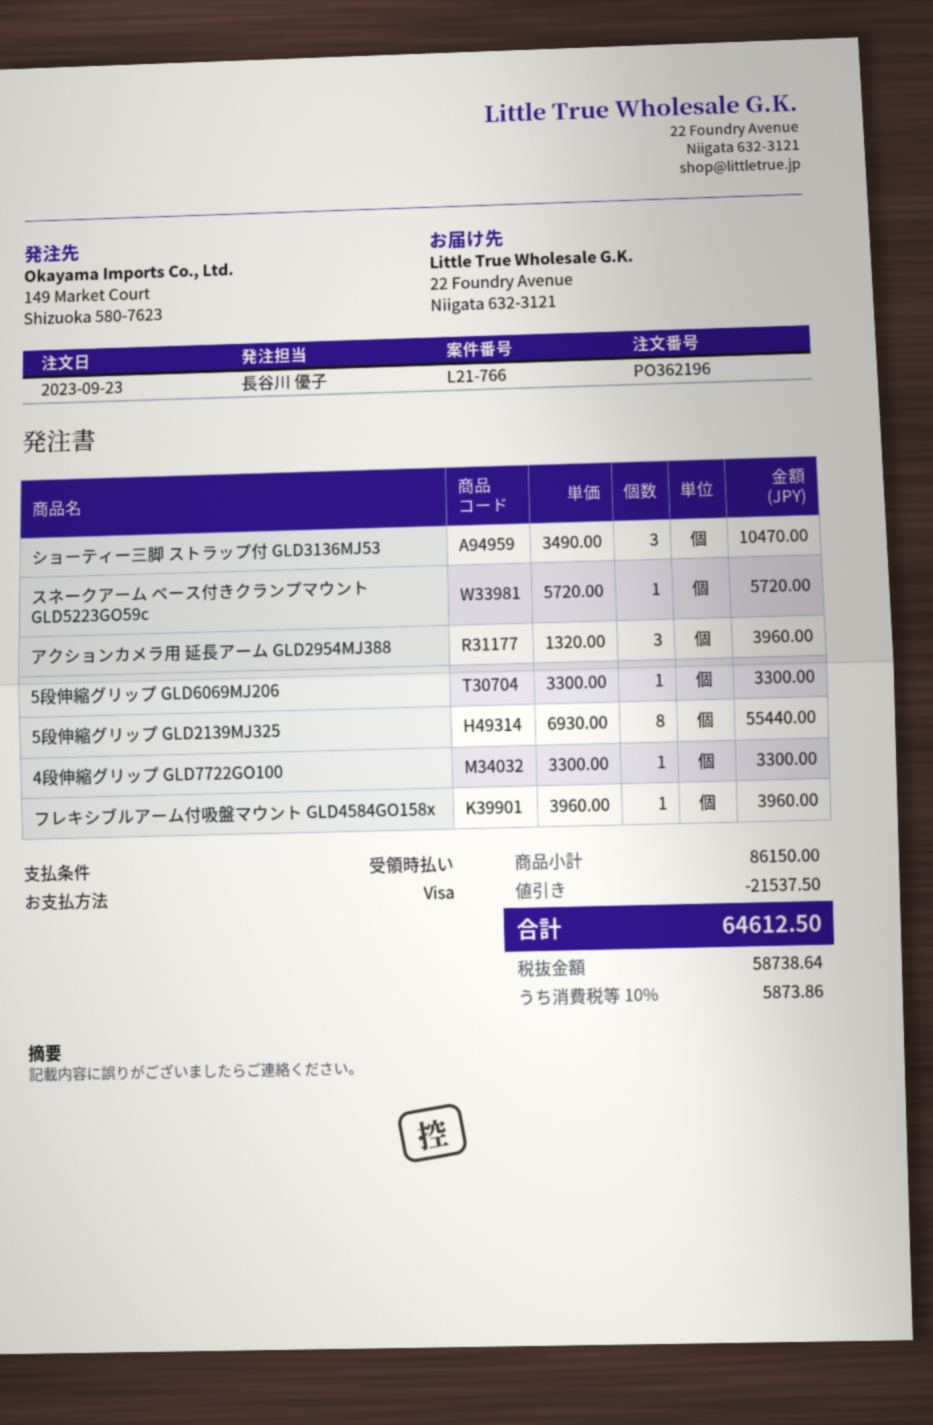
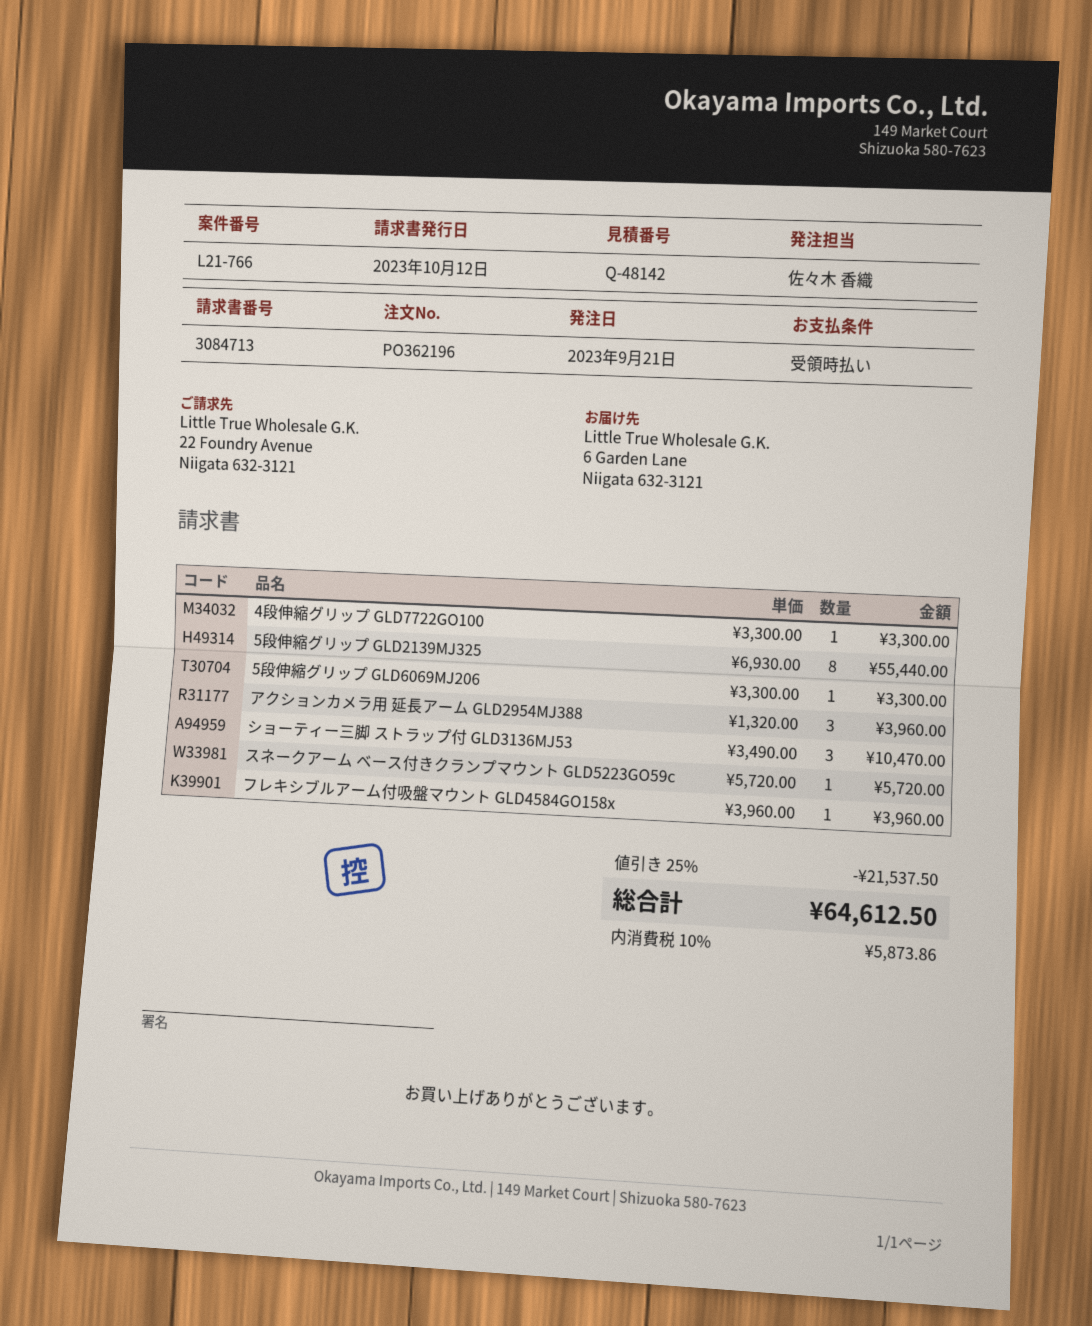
order date: 2023-09-23 -> 2023-09-21
ordered by: 長谷川 優子 -> 佐々木 香織
ship to: 22 Foundry Avenue, Niigata 632-3121 -> 6 Garden Lane, Niigata 632-3121

